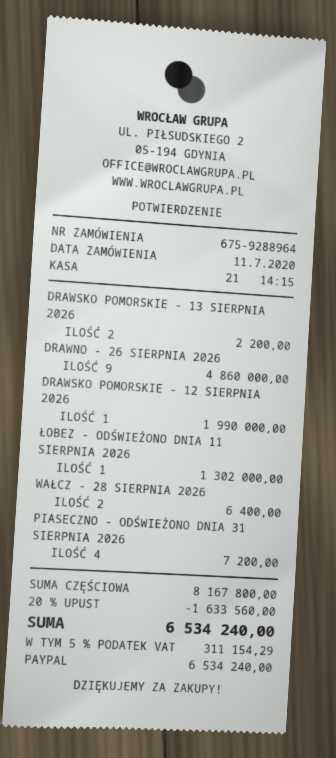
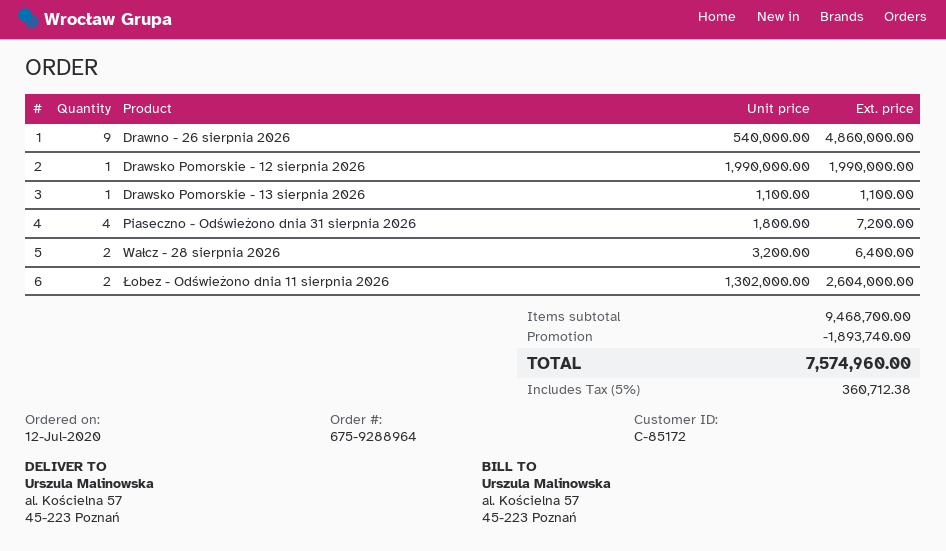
order date: 2020-07-11 -> 2020-07-12
DRAWSKO POMORSKIE - 13 SIERPNIA 2026: 2 for 2200.00 -> 1 for 1100.00
ŁOBEZ - ODŚWIEŻONO DNIA 11 SIERPNIA 2026: 1 for 1302000.00 -> 2 for 2604000.00
subtotal: 8167800.00 -> 9468700.00
discount: 1633560.00 -> 1893740.00
tax: 5% = 311154.29 -> 5% = 360712.38
total: 6534240.00 -> 7574960.00

